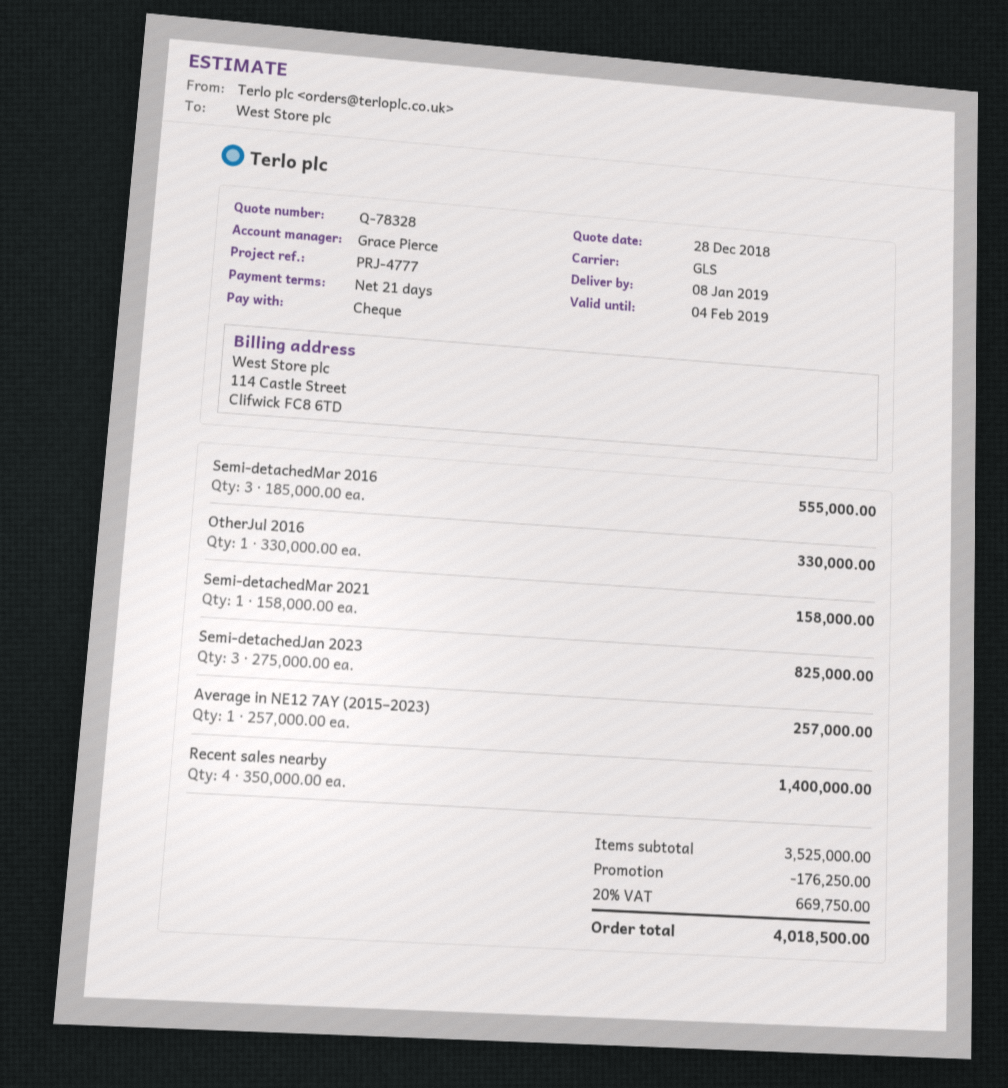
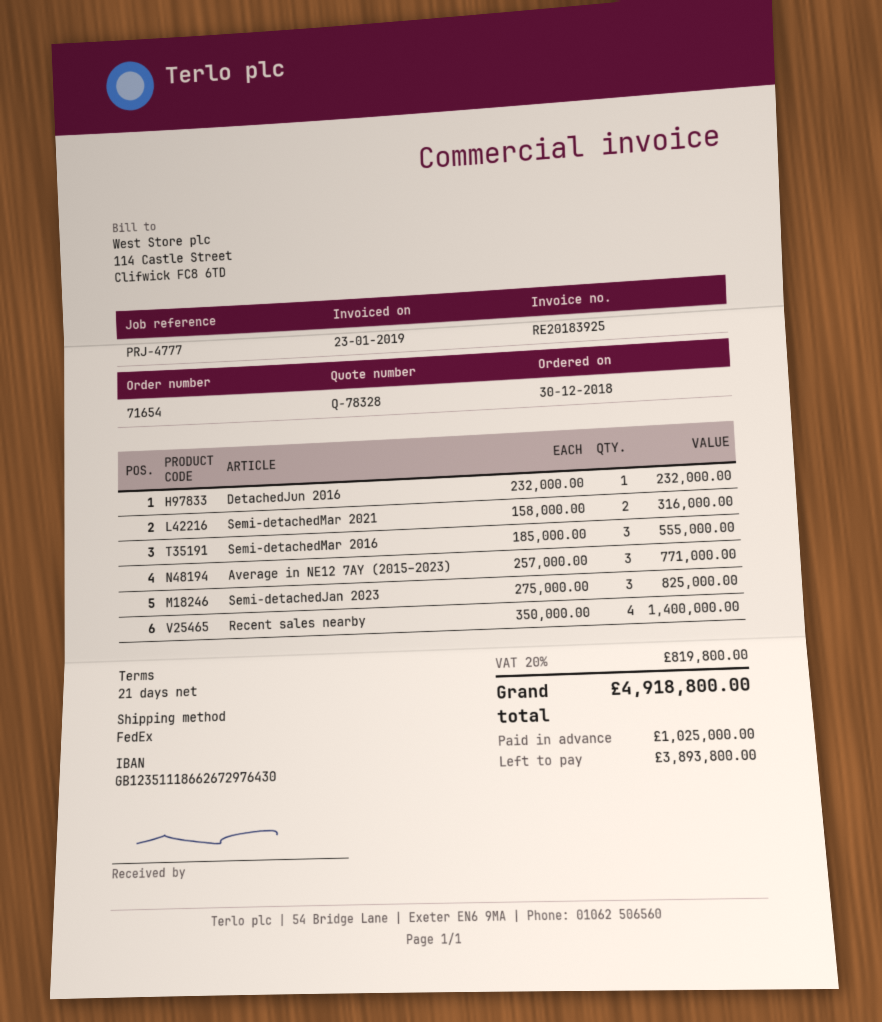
shipping method: GLS -> FedEx
OtherJul 2016: 1 x 330000.00 = 330000.00 -> none
Semi-detachedMar 2021: 1 x 158000.00 = 158000.00 -> 2 x 158000.00 = 316000.00
Average in NE12 7AY (2015–2023): 1 x 257000.00 = 257000.00 -> 3 x 257000.00 = 771000.00
DetachedJun 2016: none -> 1 x 232000.00 = 232000.00
discount: 176250.00 -> none
tax: 20% = 669750.00 -> 20% = 819800.00
total: 4018500.00 -> 4918800.00

